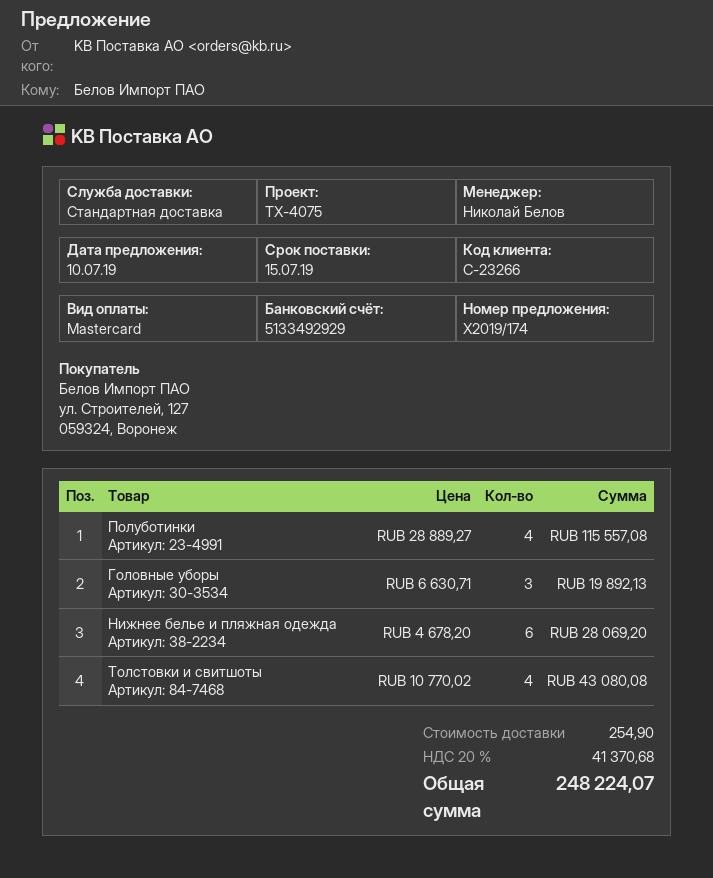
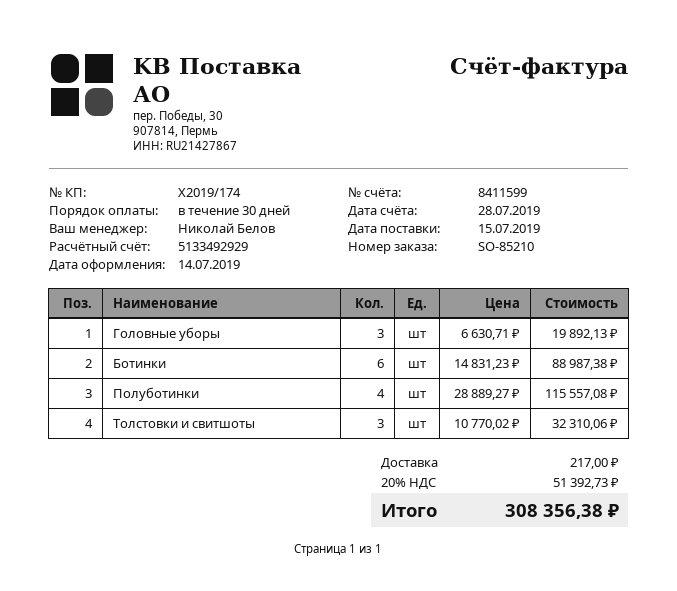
Нижнее белье и пляжная одежда: 6 x 4678.20 = 28069.20 -> none
Толстовки и свитшоты: 4 x 10770.02 = 43080.08 -> 3 x 10770.02 = 32310.06
Ботинки: none -> 6 x 14831.23 = 88987.38
shipping: 254.90 -> 217.00
tax: 20% = 41370.68 -> 20% = 51392.73
total: 248224.07 -> 308356.38

